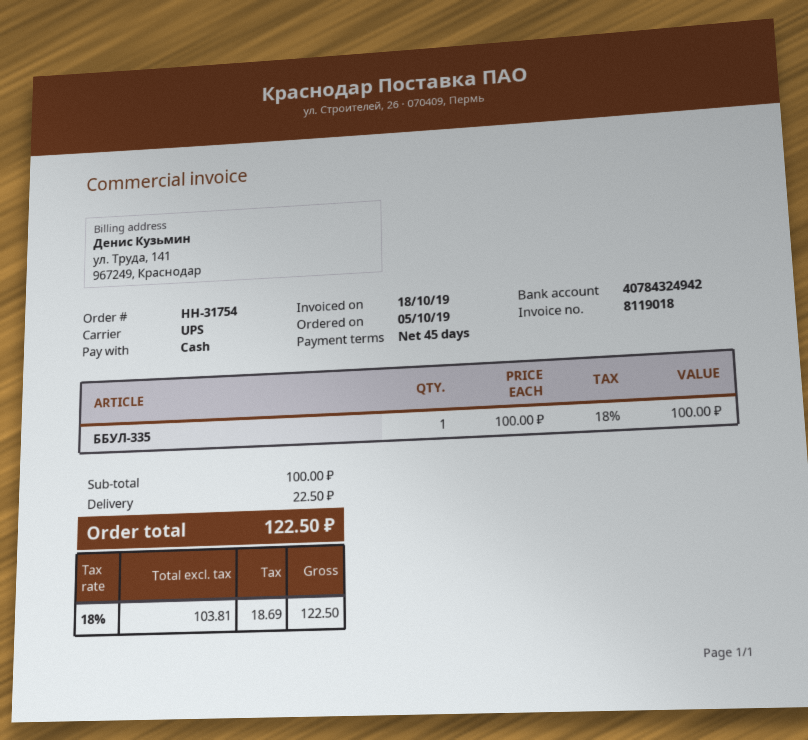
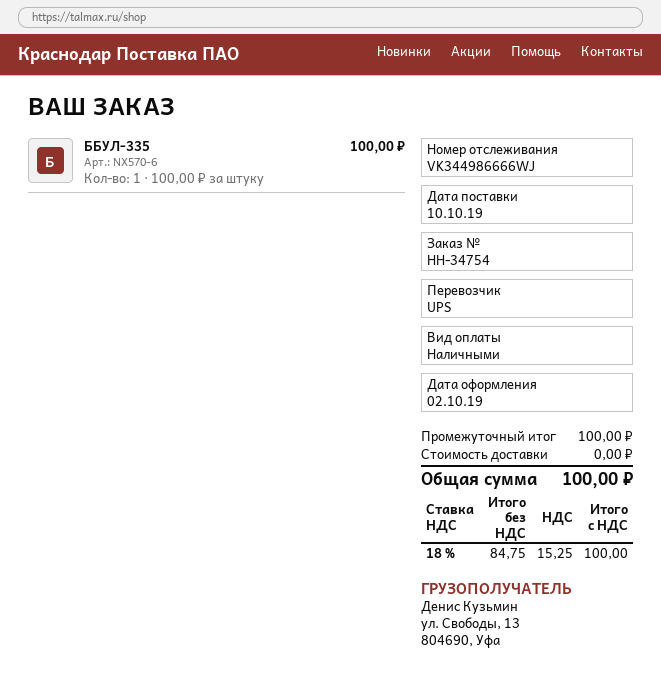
order number: HH-31754 -> HH-34754
order date: 2019-10-05 -> 2019-10-02
shipping: 22.50 -> 0.00
net: 103.81 -> 84.75
tax: 18% = 18.69 -> 18% = 15.25
total: 122.50 -> 100.00

